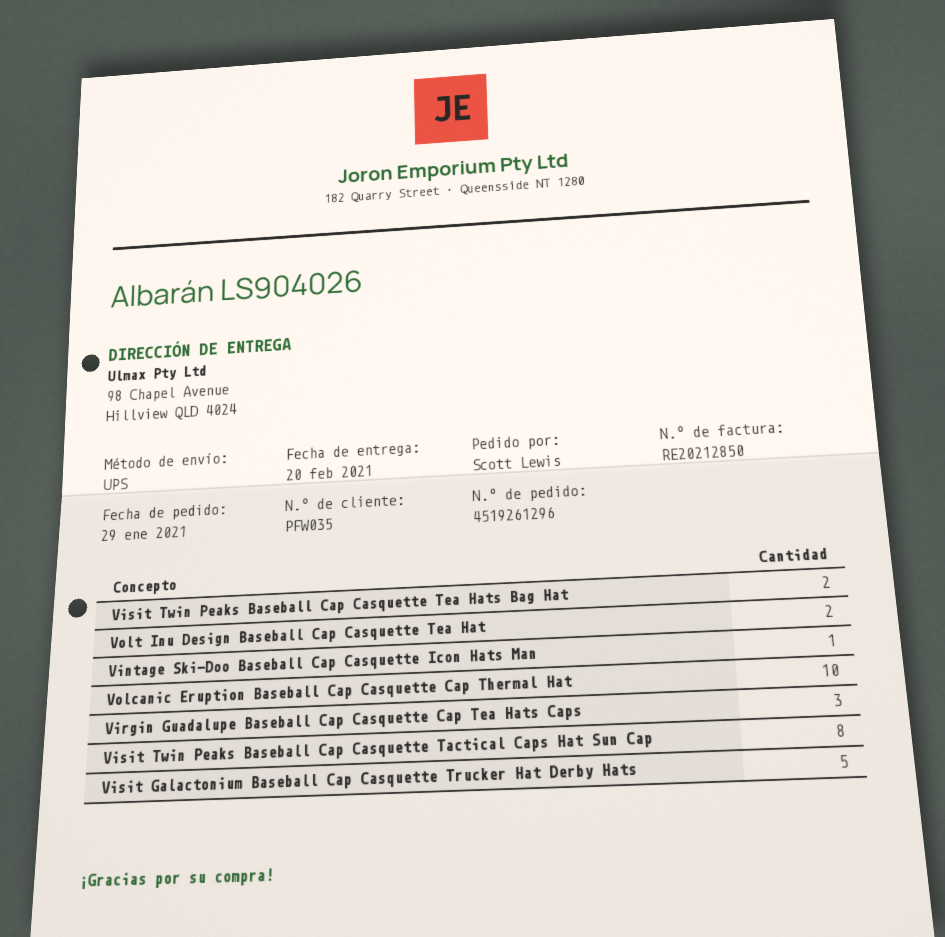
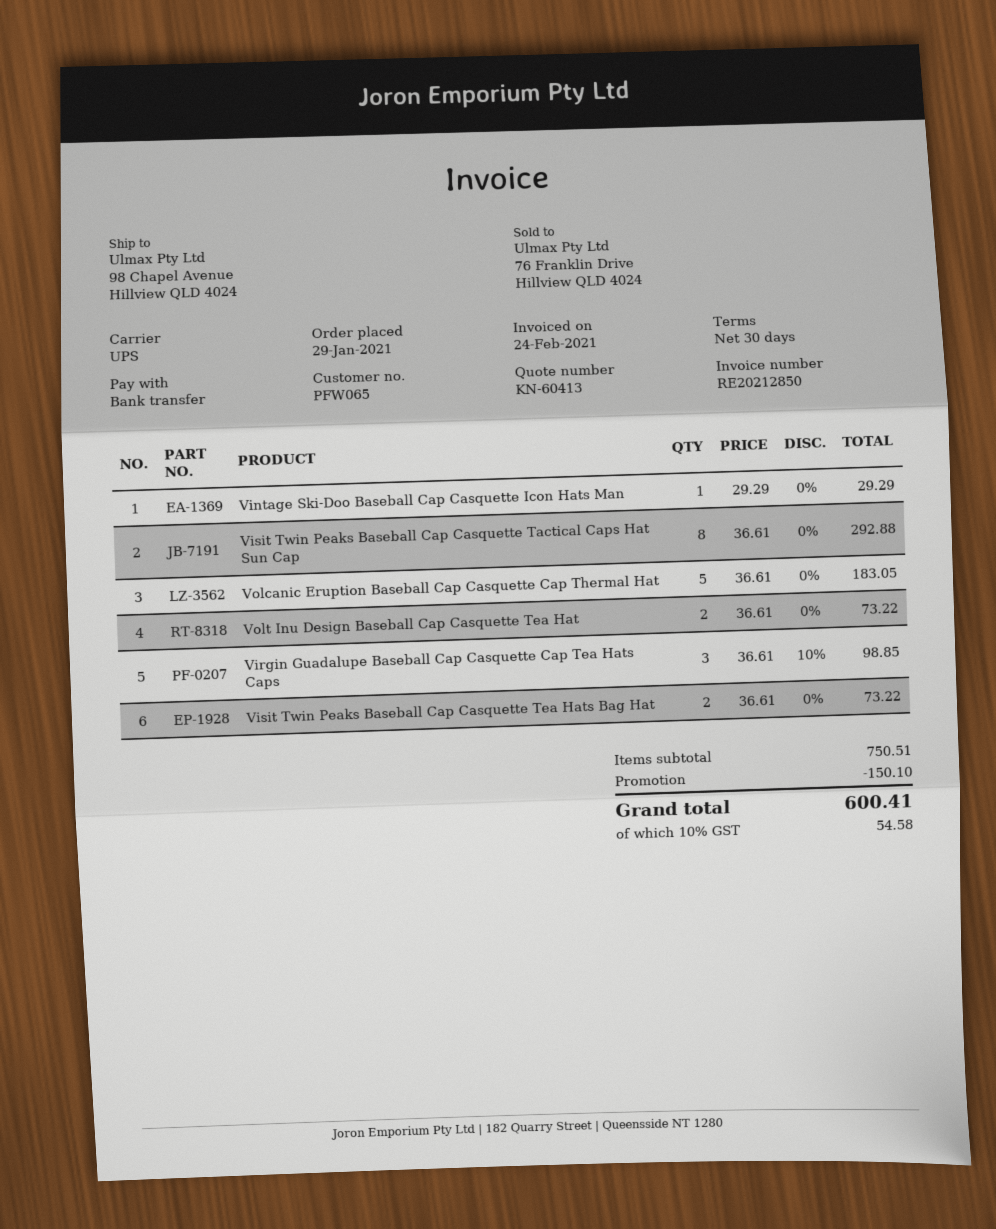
customer number: PFW035 -> PFW065
Volcanic Eruption Baseball Cap Casquette Cap Thermal Hat: 10 -> 5
Visit Galactonium Baseball Cap Casquette Trucker Hat Derby Hats: 5 -> none

